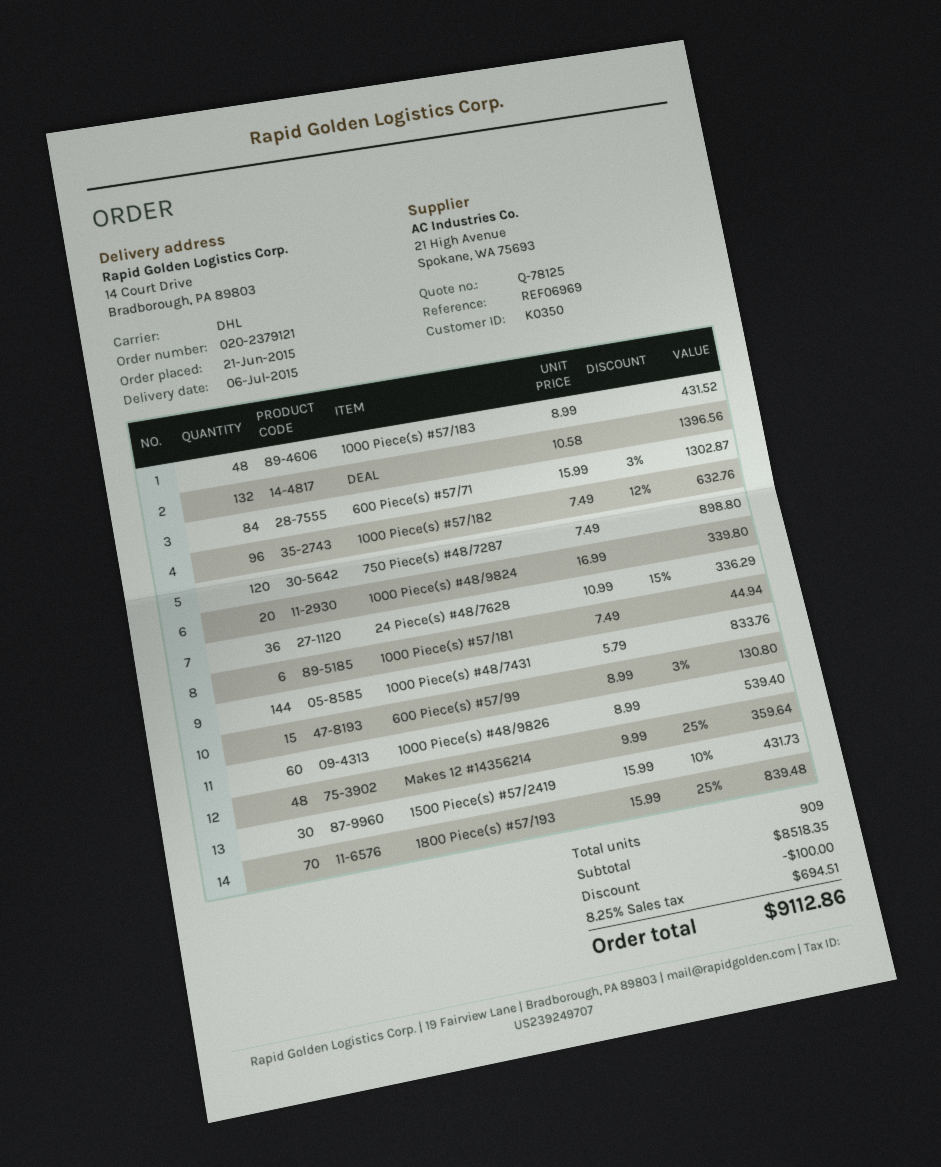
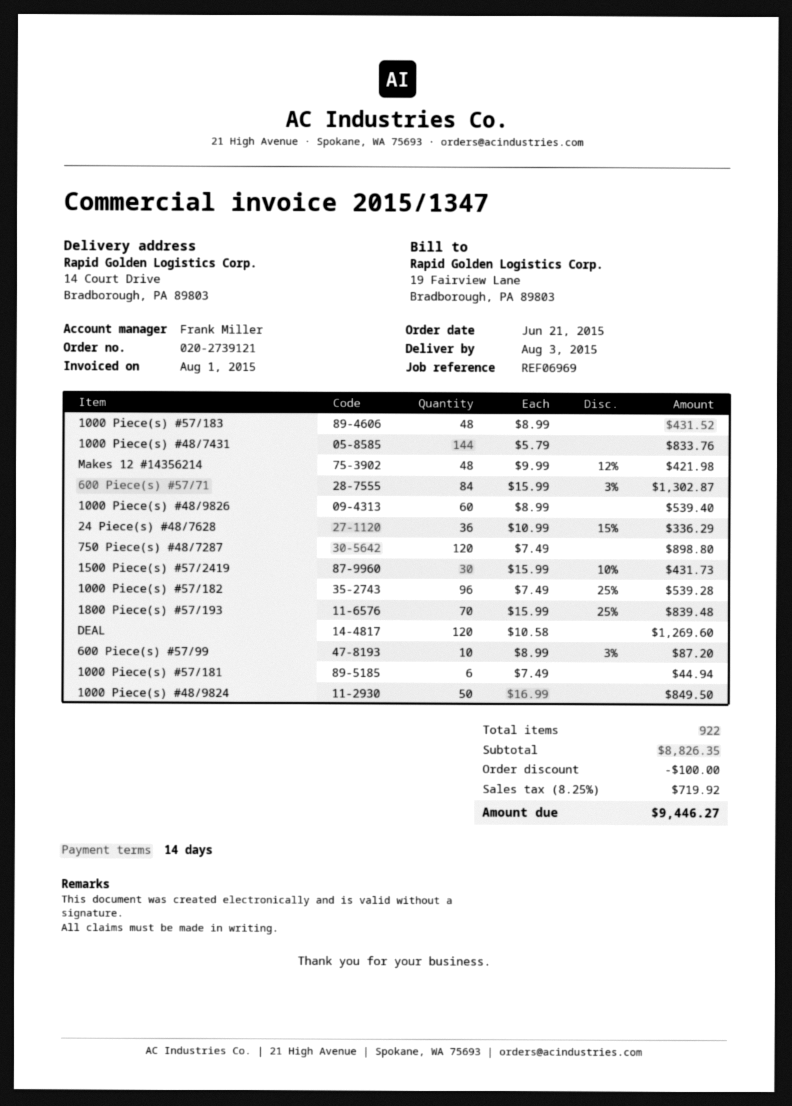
order number: 020-2379121 -> 020-2739121
delivery date: 2015-07-06 -> 2015-08-03
DEAL: 132 x 10.58 = 1396.56 -> 120 x 10.58 = 1269.60
1000 Piece(s) #57/182: 96 x 7.49 - 12% = 632.76 -> 96 x 7.49 - 25% = 539.28
1000 Piece(s) #48/9824: 20 x 16.99 = 339.80 -> 50 x 16.99 = 849.50
600 Piece(s) #57/99: 15 x 8.99 - 3% = 130.80 -> 10 x 8.99 - 3% = 87.20
Makes 12 #14356214: 48 x 9.99 - 25% = 359.64 -> 48 x 9.99 - 12% = 421.98
total quantity: 909 -> 922
subtotal: 8518.35 -> 8826.35
tax: 8.25% = 694.51 -> 8.25% = 719.92
total: 9112.86 -> 9446.27

